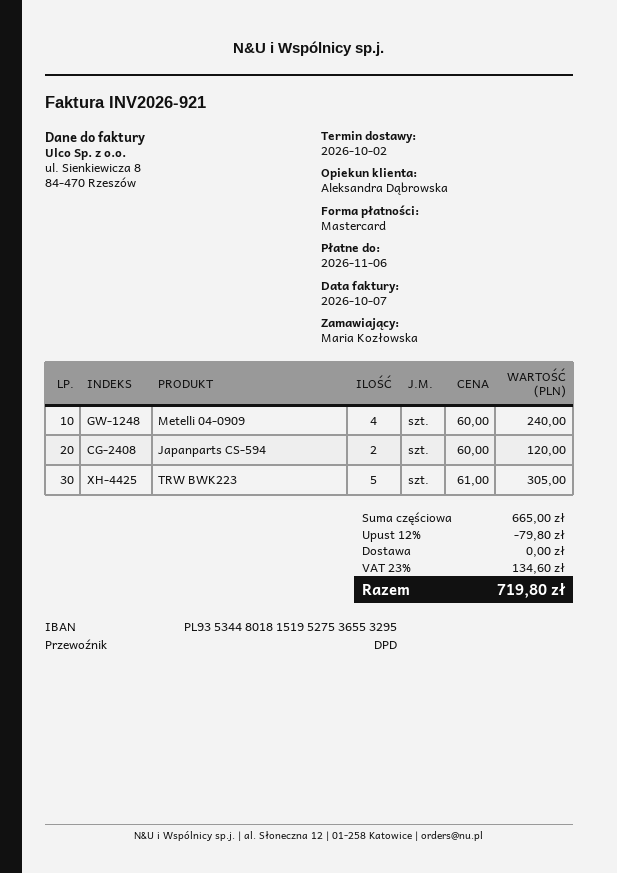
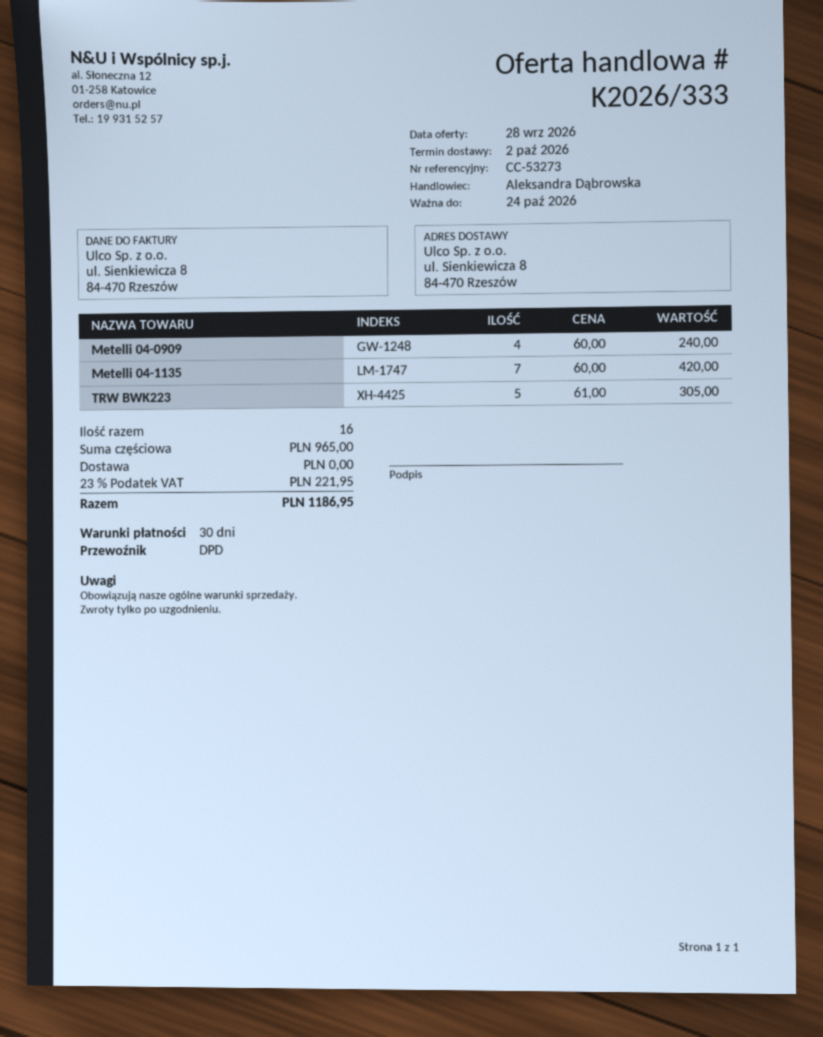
Japanparts CS-594: 2 x 60.00 = 120.00 -> none
Metelli 04-1135: none -> 7 x 60.00 = 420.00
subtotal: 665.00 -> 965.00
discount: 12% = 79.80 -> none
tax: 23% = 134.60 -> 23% = 221.95
total: 719.80 -> 1186.95

